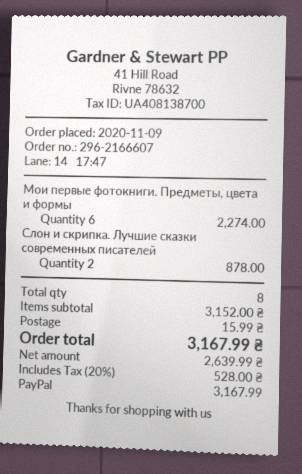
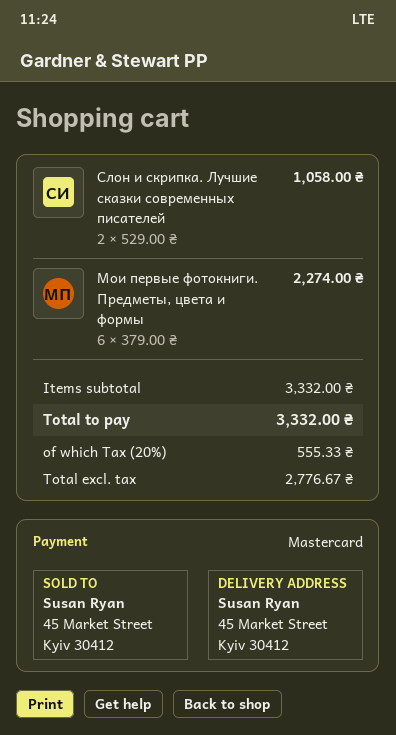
payment method: PayPal -> Mastercard
Слон и скрипка. Лучшие сказки современных писателей: 2 for 878.00 -> 2 for 1058.00
subtotal: 3152.00 -> 3332.00
shipping: 15.99 -> none
net: 2639.99 -> 2776.67
tax: 20% = 528.00 -> 20% = 555.33
total: 3167.99 -> 3332.00

